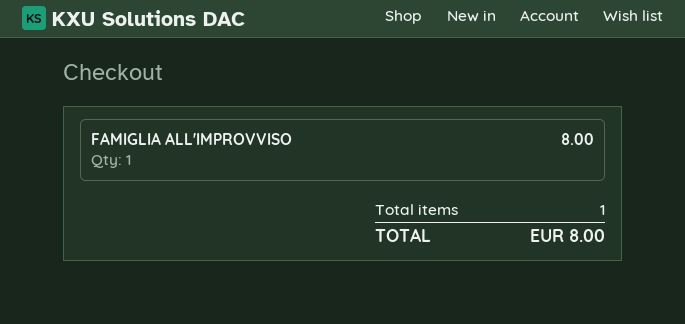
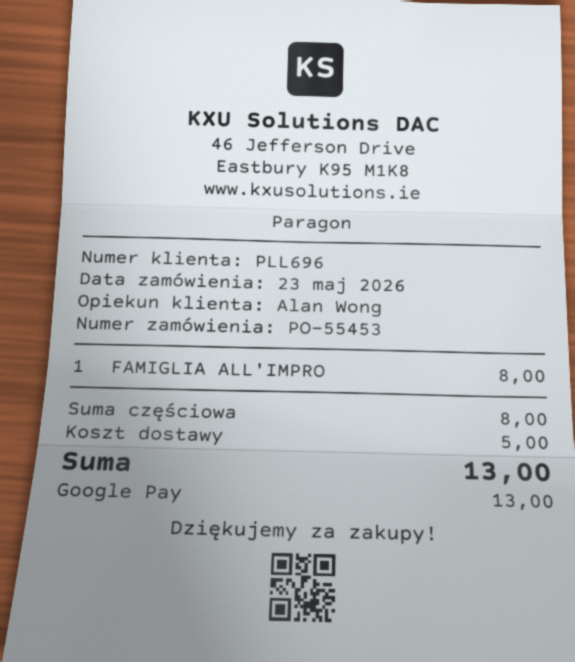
shipping: none -> 5.00
total: 8.00 -> 13.00

